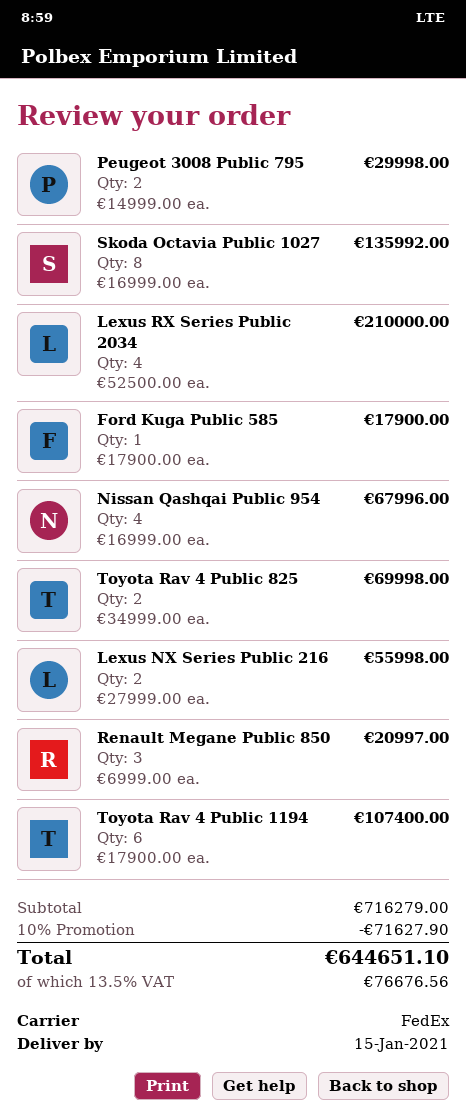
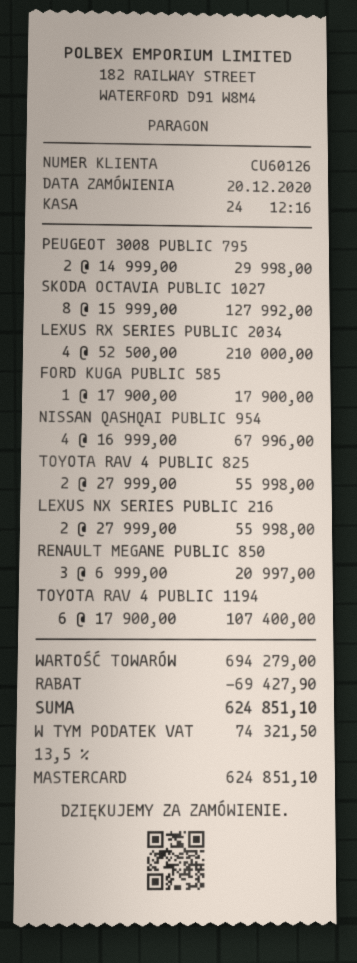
Skoda Octavia Public 1027: 8 x 16999.00 = 135992.00 -> 8 x 15999.00 = 127992.00
Toyota Rav 4 Public 825: 2 x 34999.00 = 69998.00 -> 2 x 27999.00 = 55998.00
subtotal: 716279.00 -> 694279.00
discount: 71627.90 -> 69427.90
tax: 13.5% = 76676.56 -> 13.5% = 74321.50
total: 644651.10 -> 624851.10

